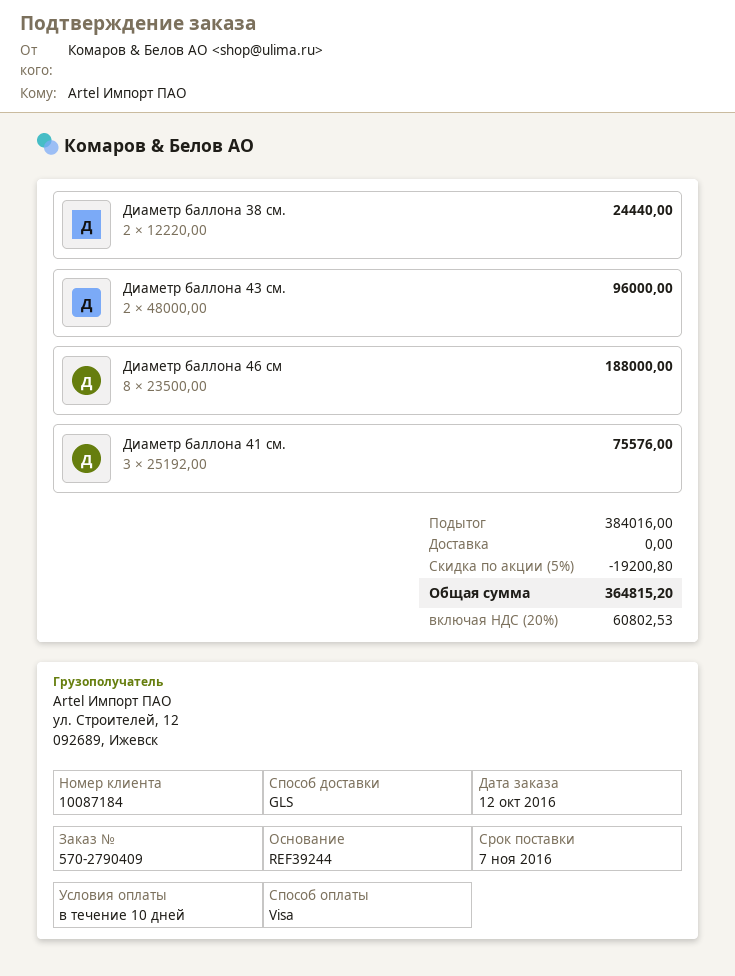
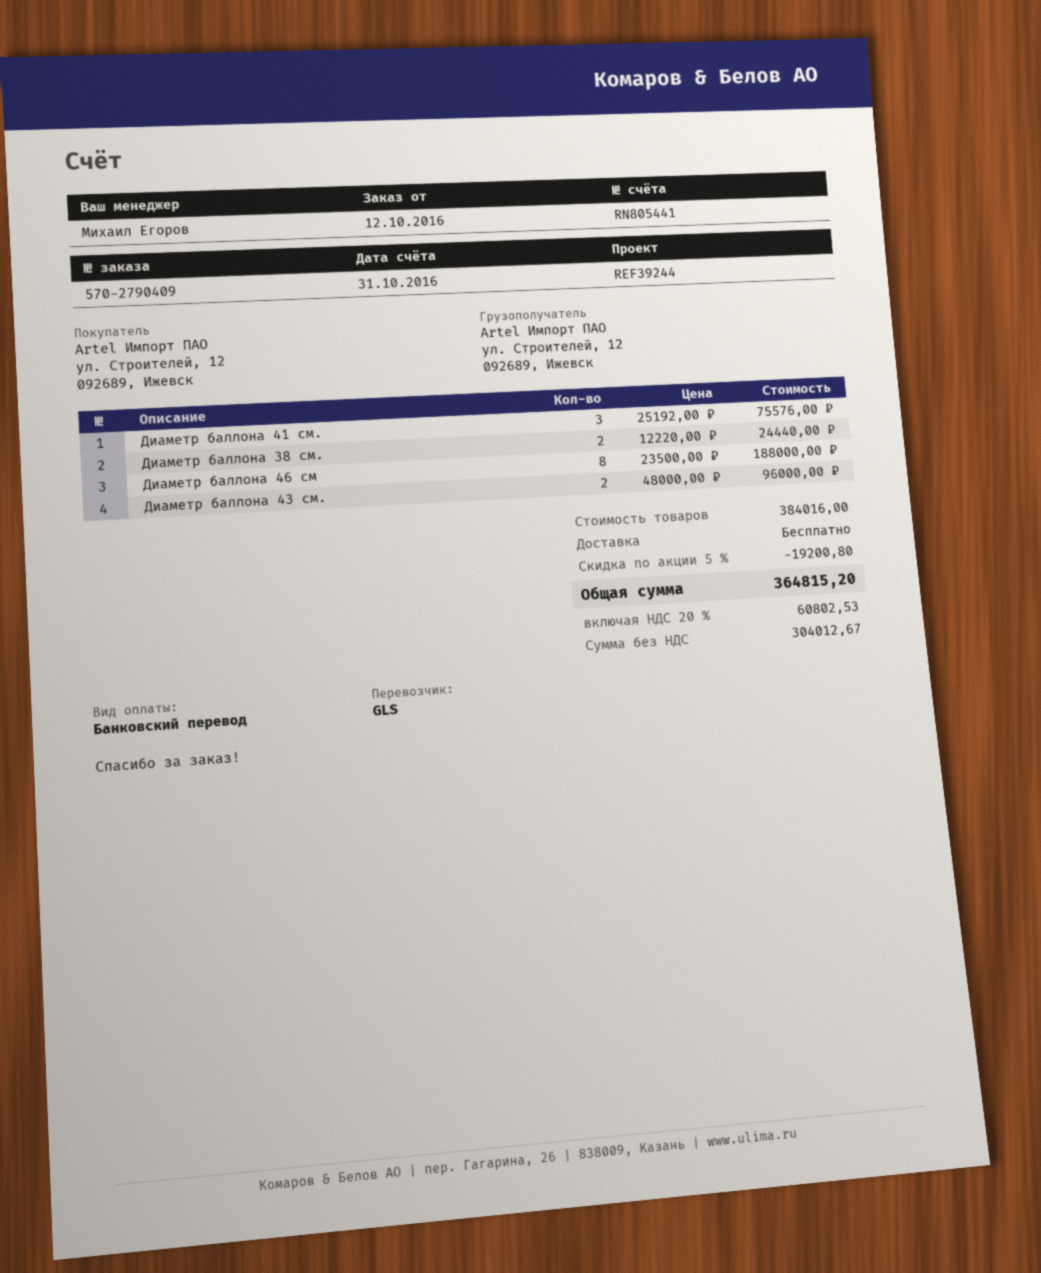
payment method: Visa -> bank transfer

